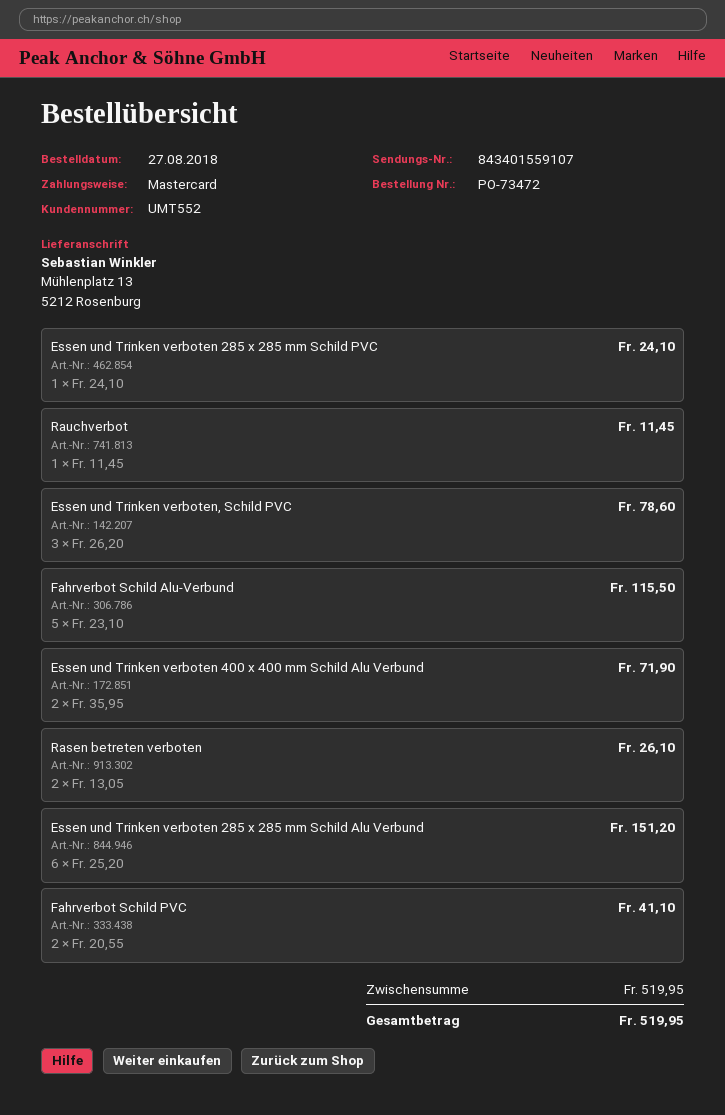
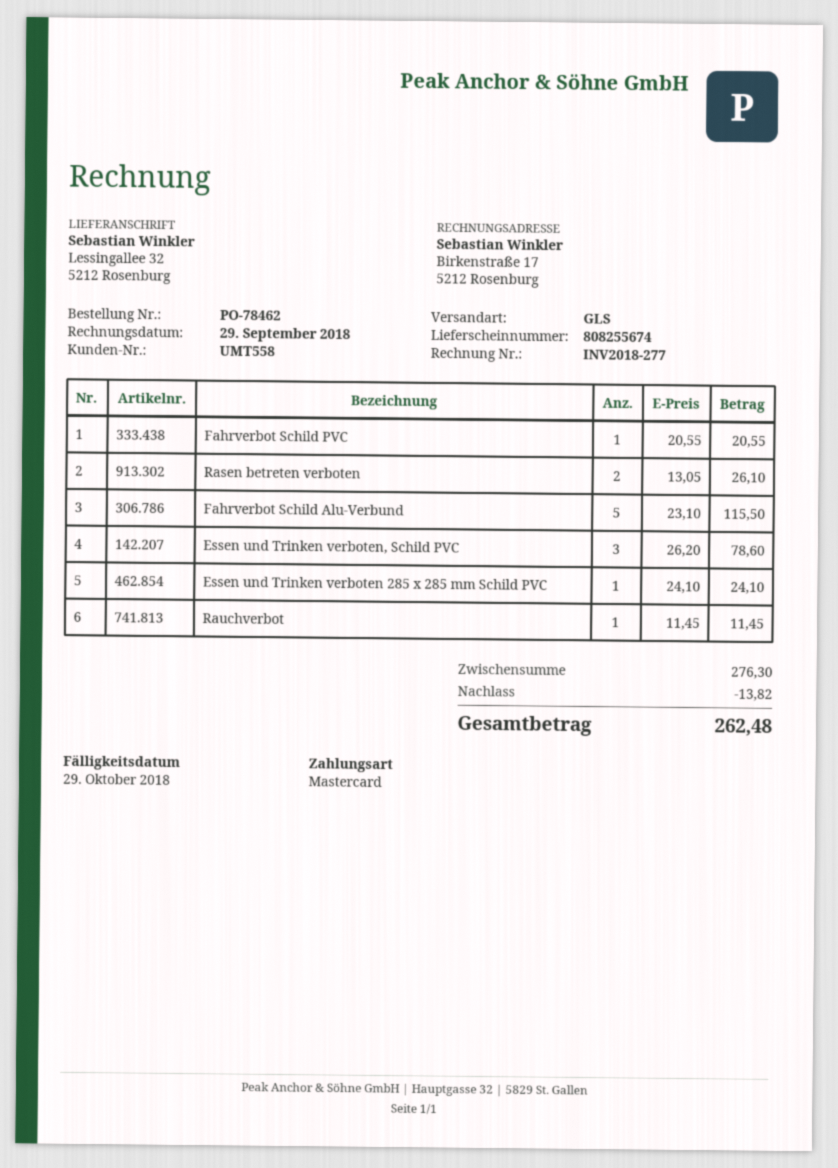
order number: PO-73472 -> PO-78462
customer number: UMT552 -> UMT558
ship to: Mühlenplatz 13, 5212 Rosenburg -> Lessingallee 32, 5212 Rosenburg
Essen und Trinken verboten 400 x 400 mm Schild Alu Verbund: 2 x 35.95 = 71.90 -> none
Essen und Trinken verboten 285 x 285 mm Schild Alu Verbund: 6 x 25.20 = 151.20 -> none
Fahrverbot Schild PVC: 2 x 20.55 = 41.10 -> 1 x 20.55 = 20.55
subtotal: 519.95 -> 276.30
discount: none -> 13.82
total: 519.95 -> 262.48

